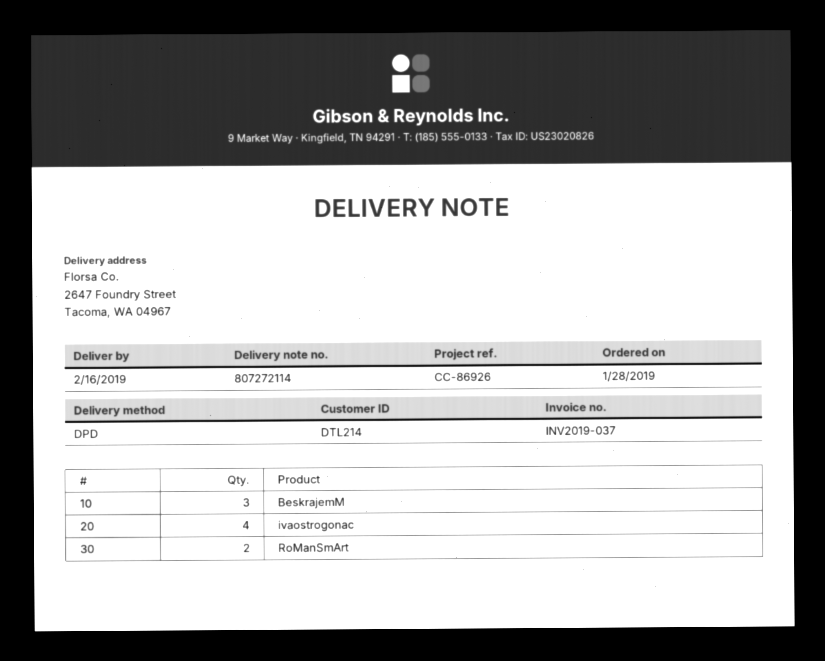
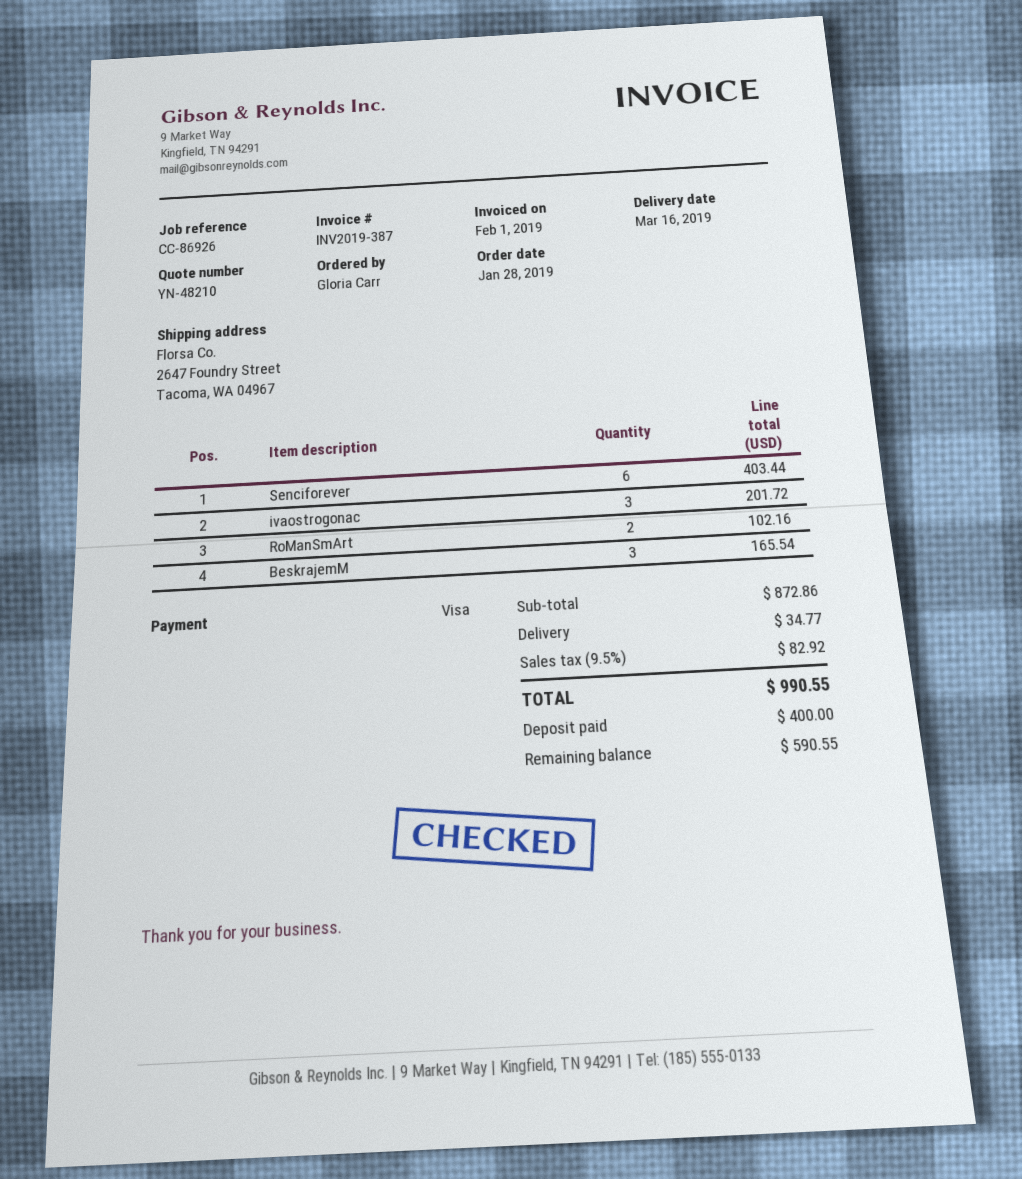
delivery date: 2019-02-16 -> 2019-03-16
invoice number: INV2019-037 -> INV2019-387
ivaostrogonac: 4 -> 3
Senciforever: none -> 6

